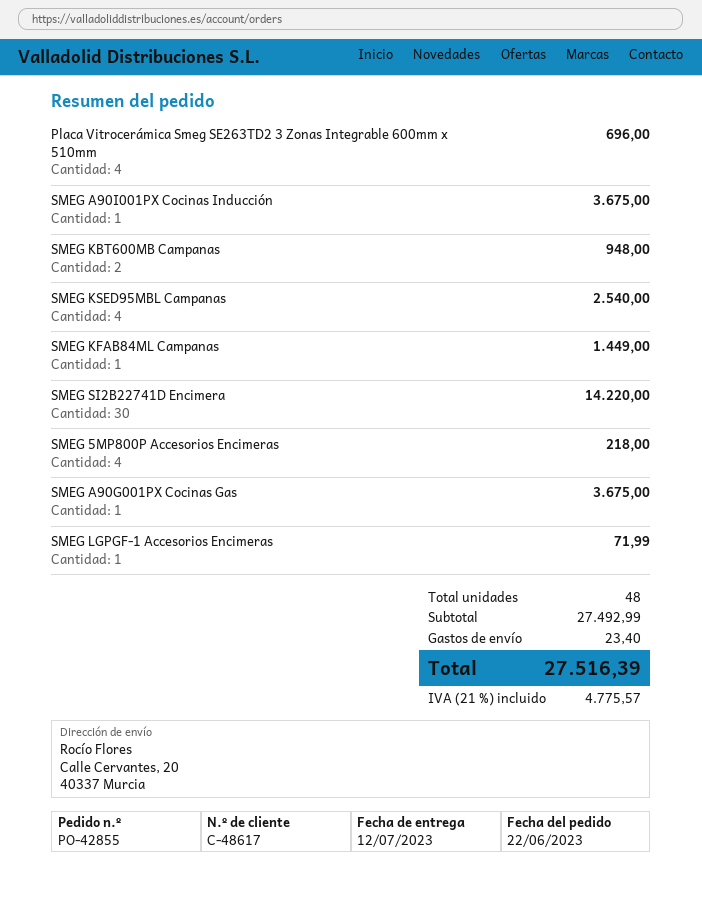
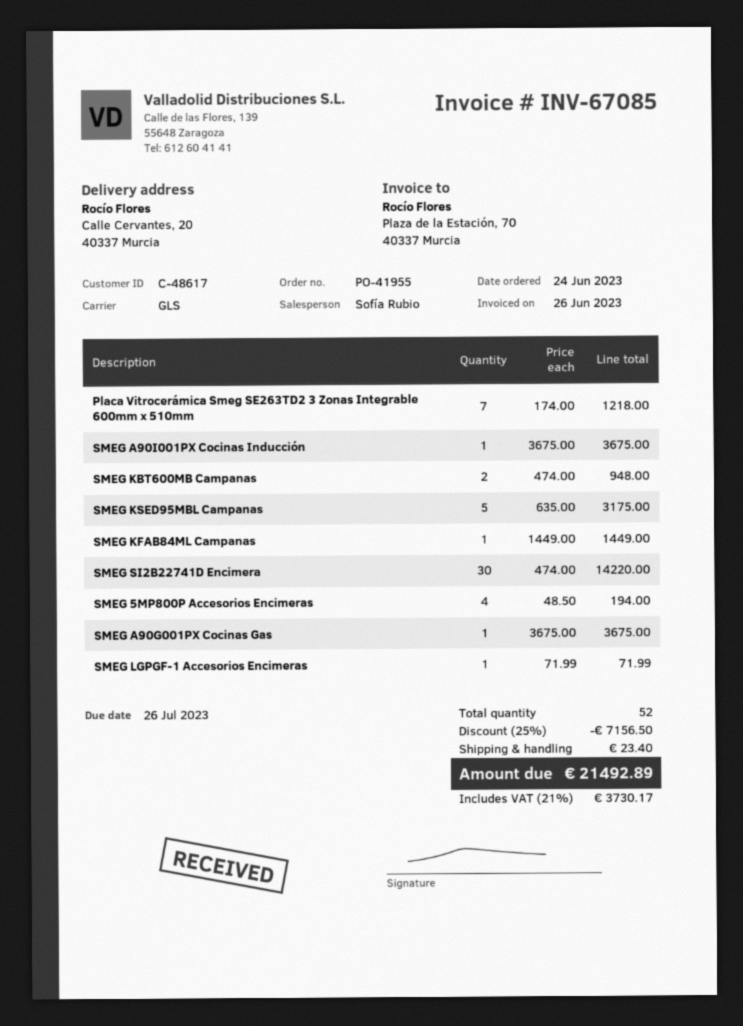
order number: PO-42855 -> PO-41955
order date: 2023-06-22 -> 2023-06-24
Placa Vitrocerámica Smeg SE263TD2 3 Zonas Integrable 600mm x 510mm: 4 for 696.00 -> 7 for 1218.00
SMEG KSED95MBL Campanas: 4 for 2540.00 -> 5 for 3175.00
SMEG 5MP800P Accesorios Encimeras: 4 for 218.00 -> 4 for 194.00
total quantity: 48 -> 52
discount: none -> 25% = 7156.50
tax: 21% = 4775.57 -> 21% = 3730.17
total: 27516.39 -> 21492.89

